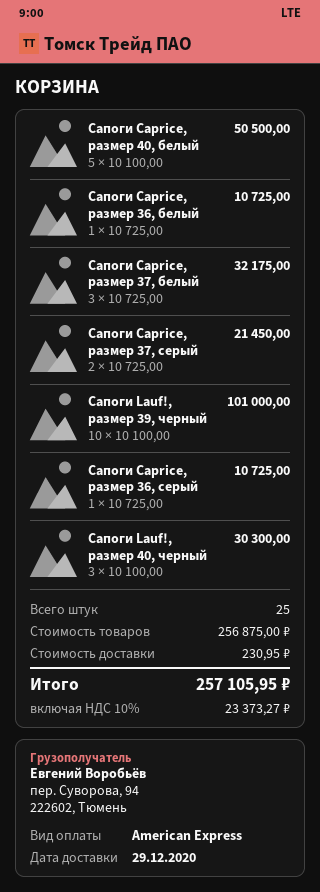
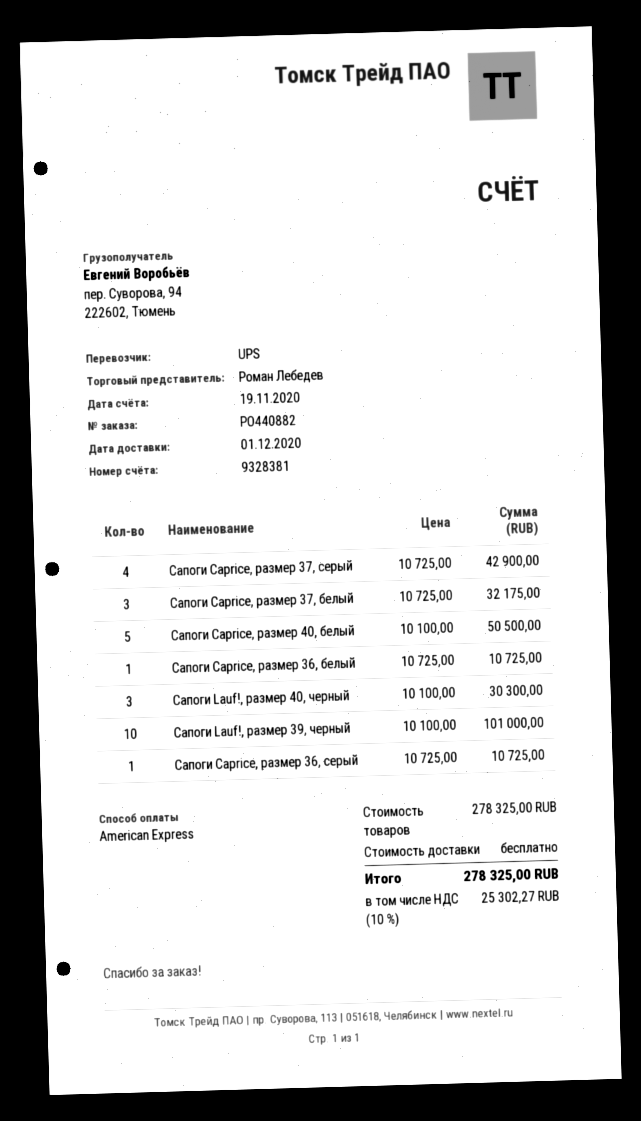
delivery date: 2020-12-29 -> 2020-12-01
Сапоги Caprice, размер 37, серый: 2 x 10725.00 = 21450.00 -> 4 x 10725.00 = 42900.00
subtotal: 256875.00 -> 278325.00
shipping: 230.95 -> 0.00
tax: 10% = 23373.27 -> 10% = 25302.27
total: 257105.95 -> 278325.00

